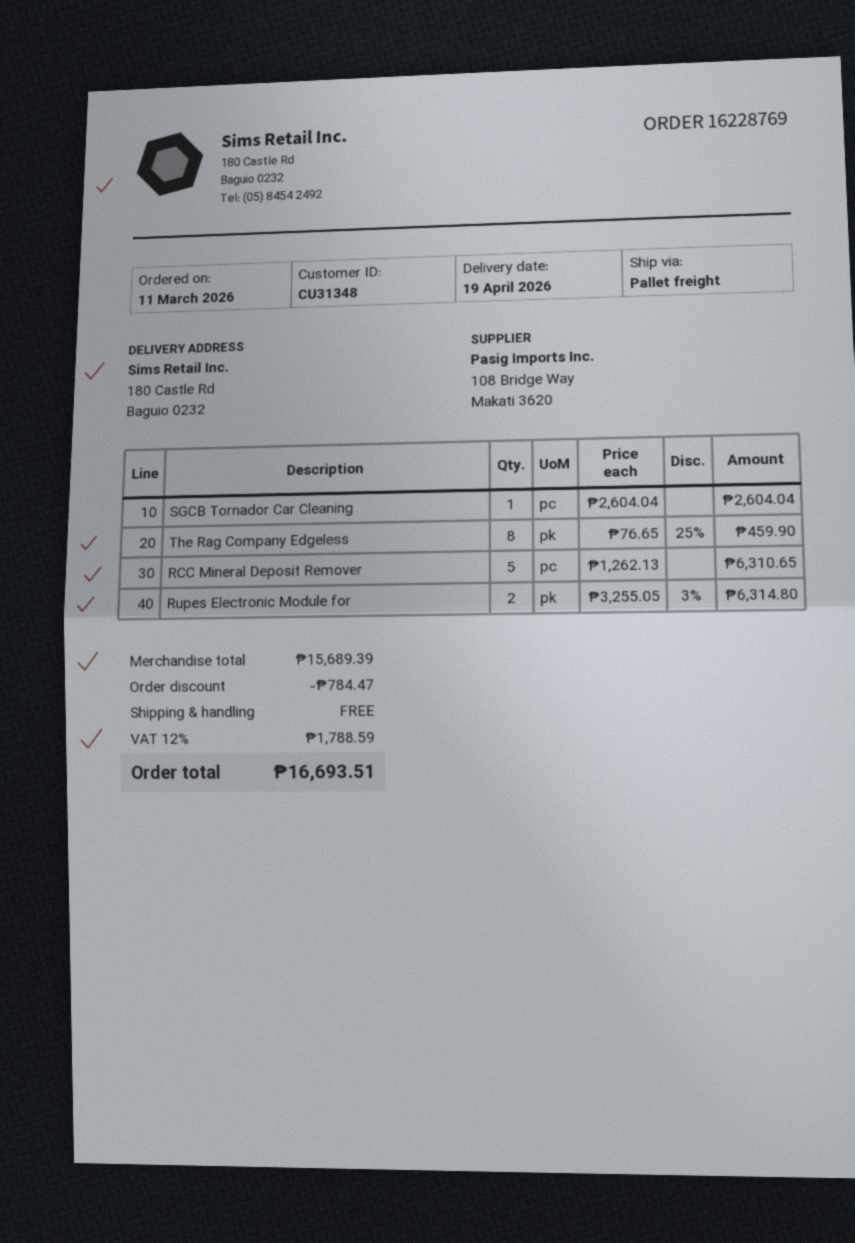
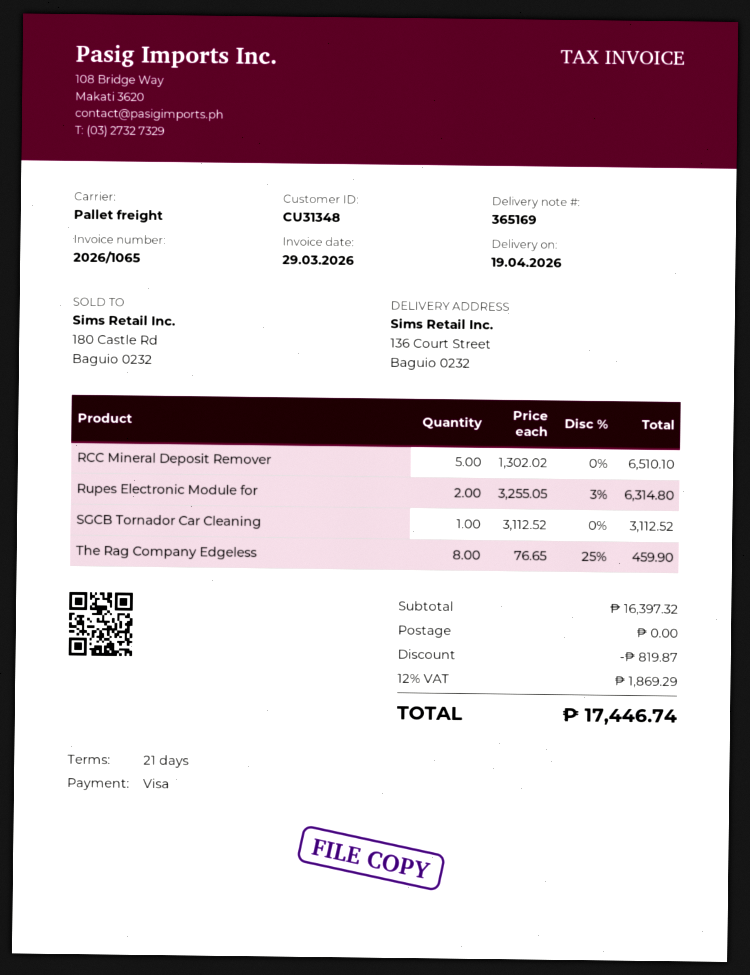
ship to: 180 Castle Rd, Baguio 0232 -> 136 Court Street, Baguio 0232
SGCB Tornador Car Cleaning: 1 x 2604.04 = 2604.04 -> 1 x 3112.52 = 3112.52
RCC Mineral Deposit Remover: 5 x 1262.13 = 6310.65 -> 5 x 1302.02 = 6510.10
subtotal: 15689.39 -> 16397.32
discount: 784.47 -> 819.87
tax: 12% = 1788.59 -> 12% = 1869.29
total: 16693.51 -> 17446.74

